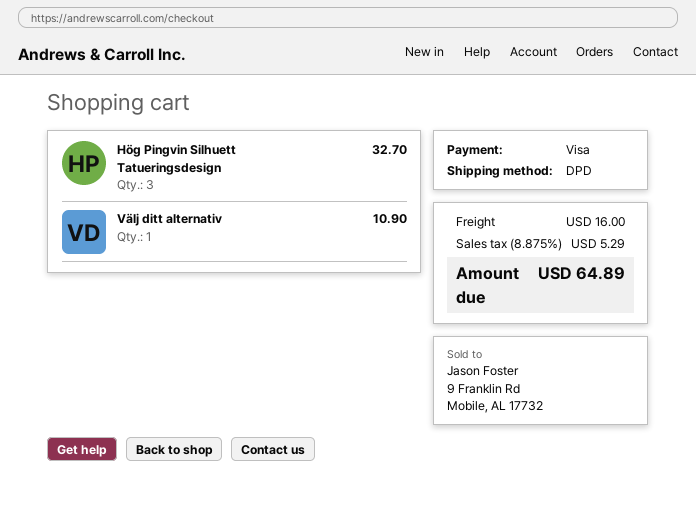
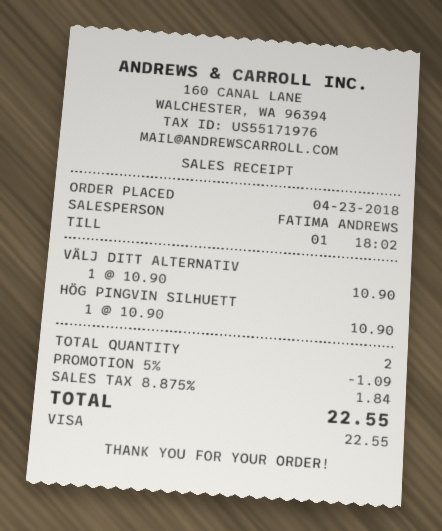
Hög Pingvin Silhuett Tatueringsdesign: 3 for 32.70 -> 1 for 10.90
discount: none -> 5% = 1.09
shipping: 16.00 -> none
tax: 8.875% = 5.29 -> 8.875% = 1.84
total: 64.89 -> 22.55

